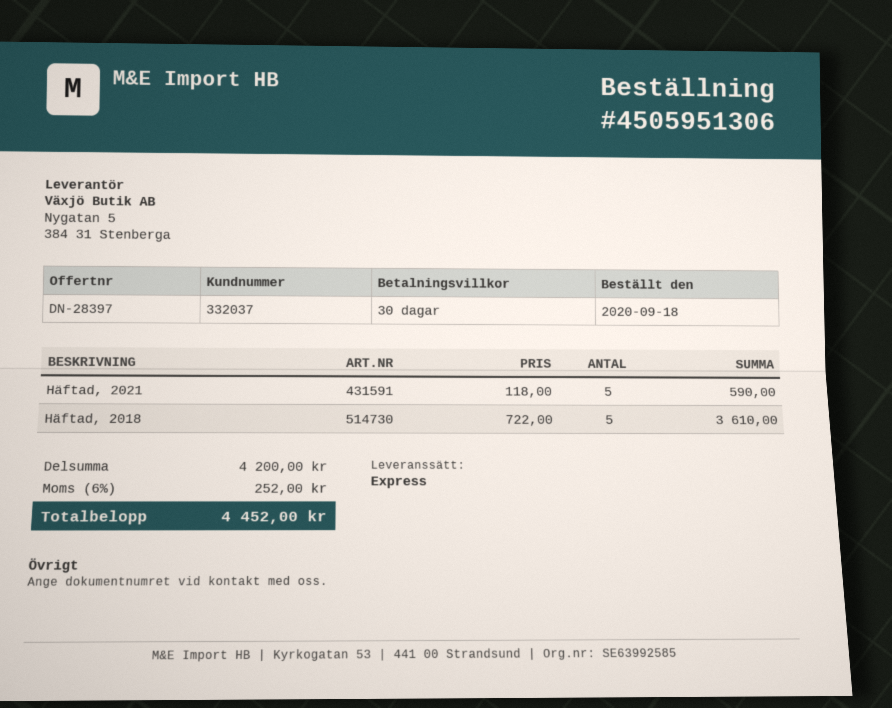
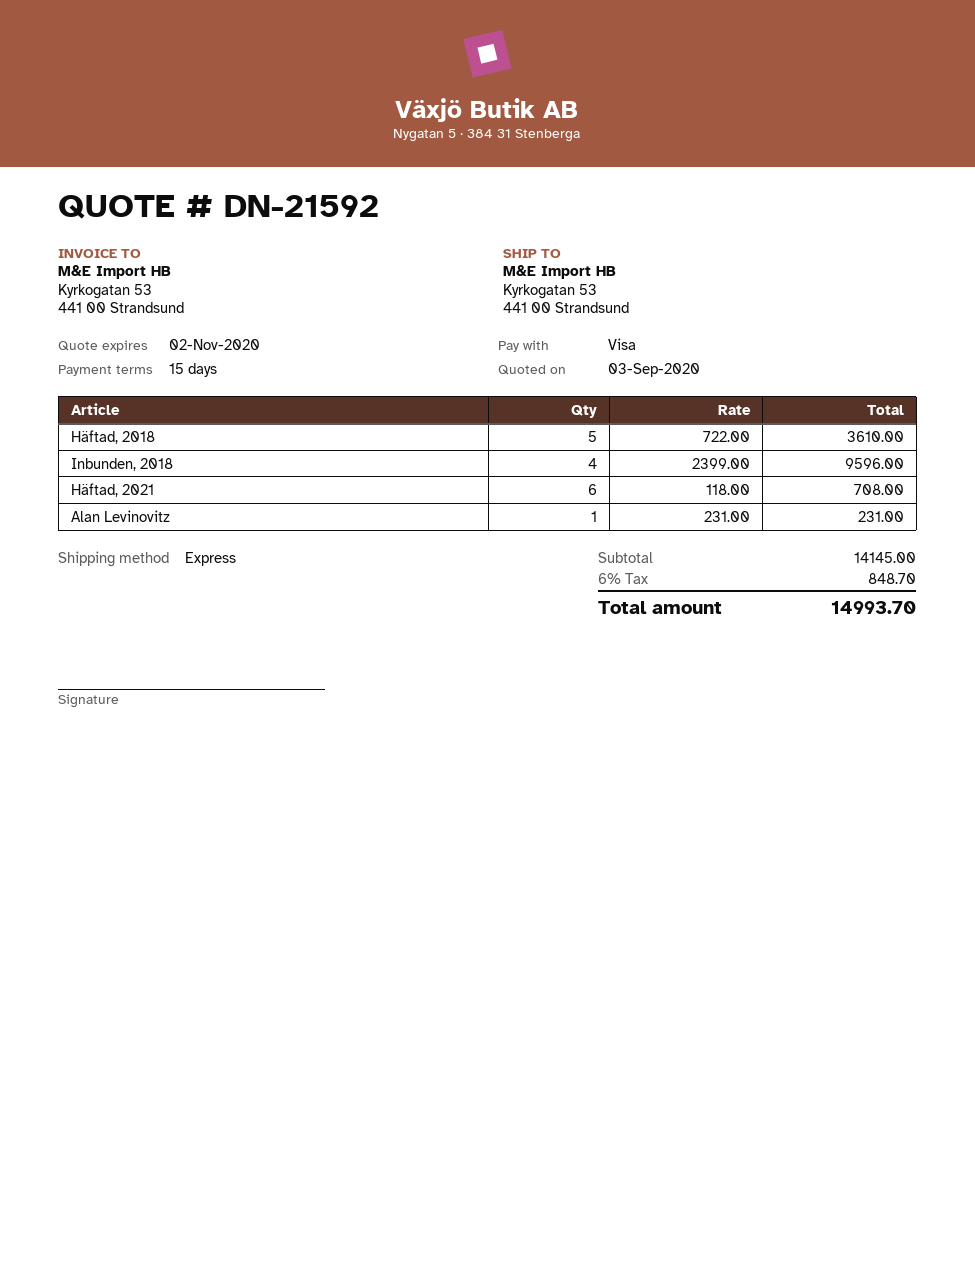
quote number: DN-28397 -> DN-21592
payment terms: 30 days -> 15 days
Häftad, 2021: 5 x 118.00 = 590.00 -> 6 x 118.00 = 708.00
Inbunden, 2018: none -> 4 x 2399.00 = 9596.00
Alan Levinovitz: none -> 1 x 231.00 = 231.00
subtotal: 4200.00 -> 14145.00
tax: 6% = 252.00 -> 6% = 848.70
total: 4452.00 -> 14993.70

